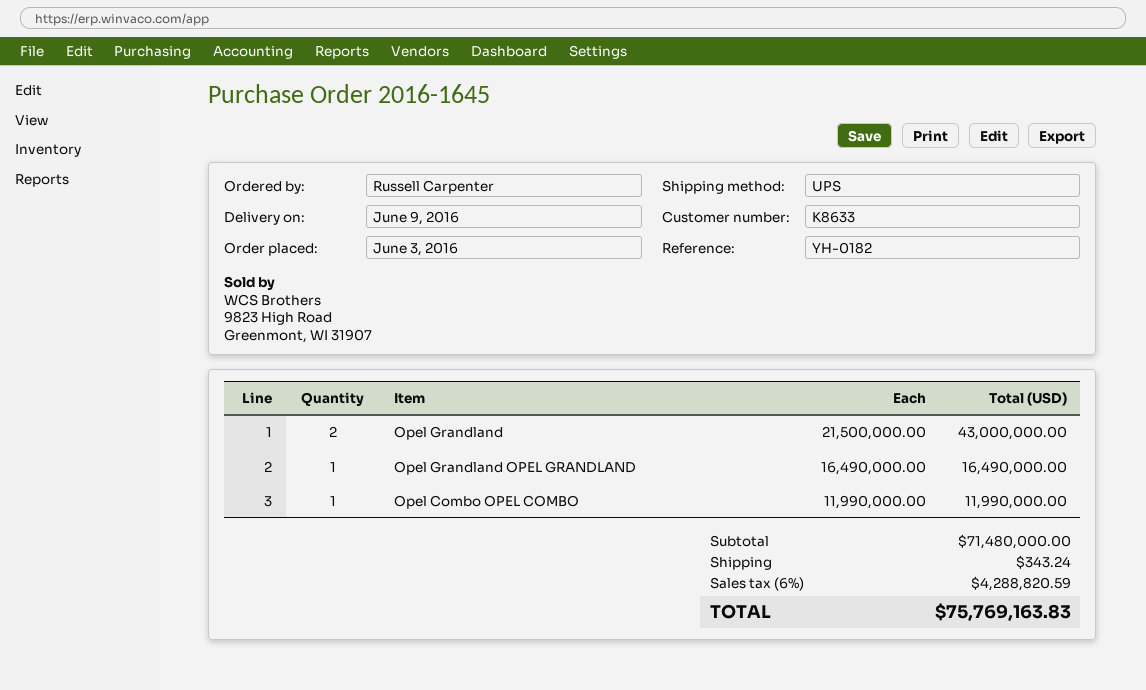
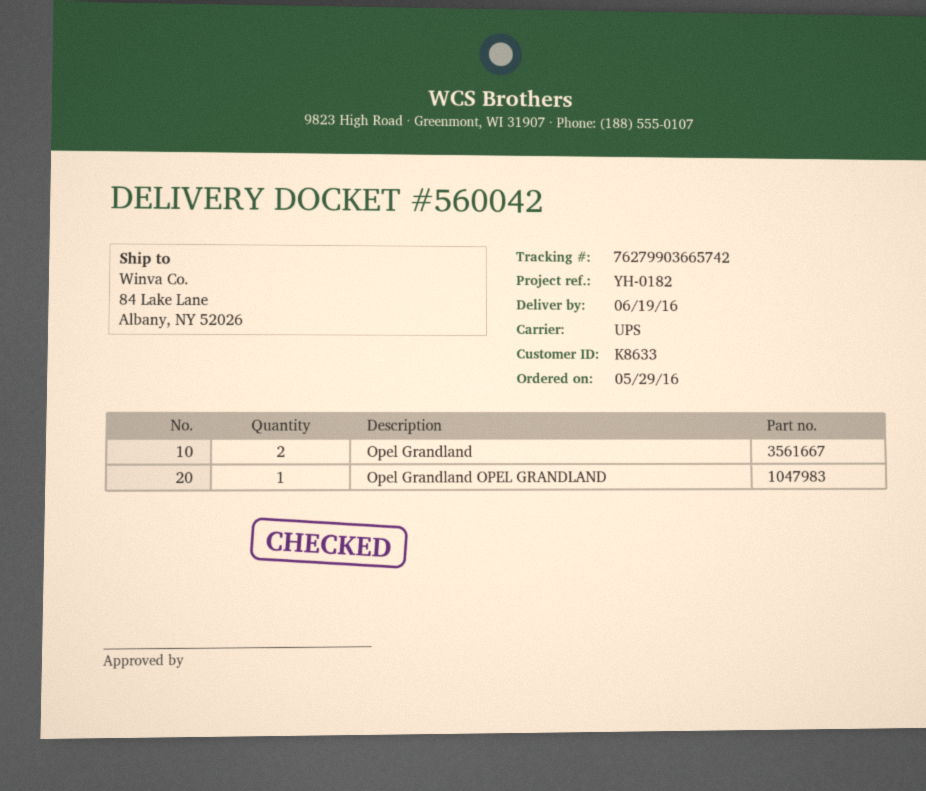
order date: 2016-06-03 -> 2016-05-29
delivery date: 2016-06-09 -> 2016-06-19
Opel Combo OPEL COMBO: 1 -> none

